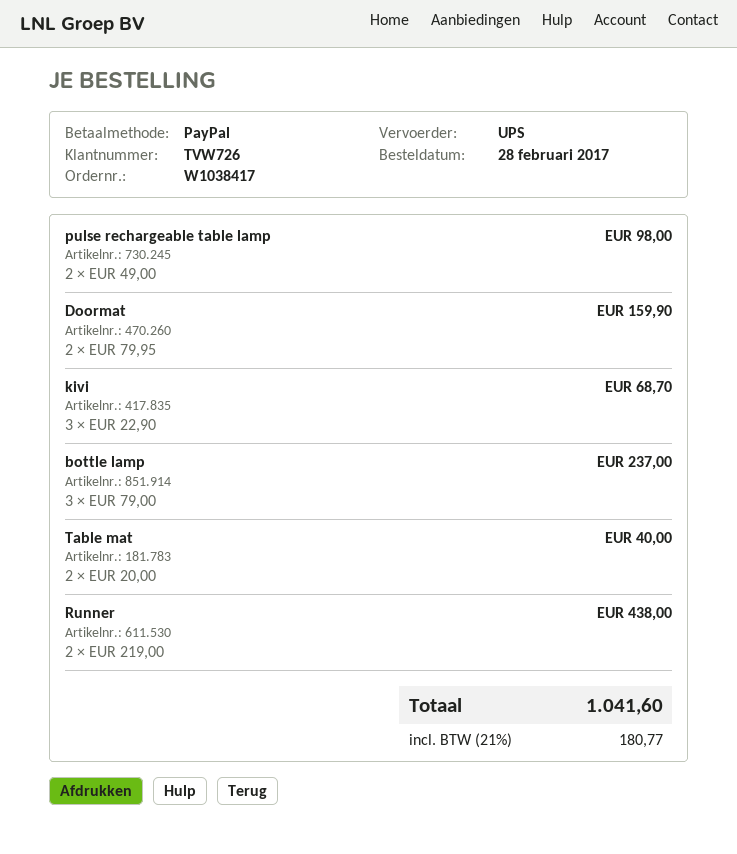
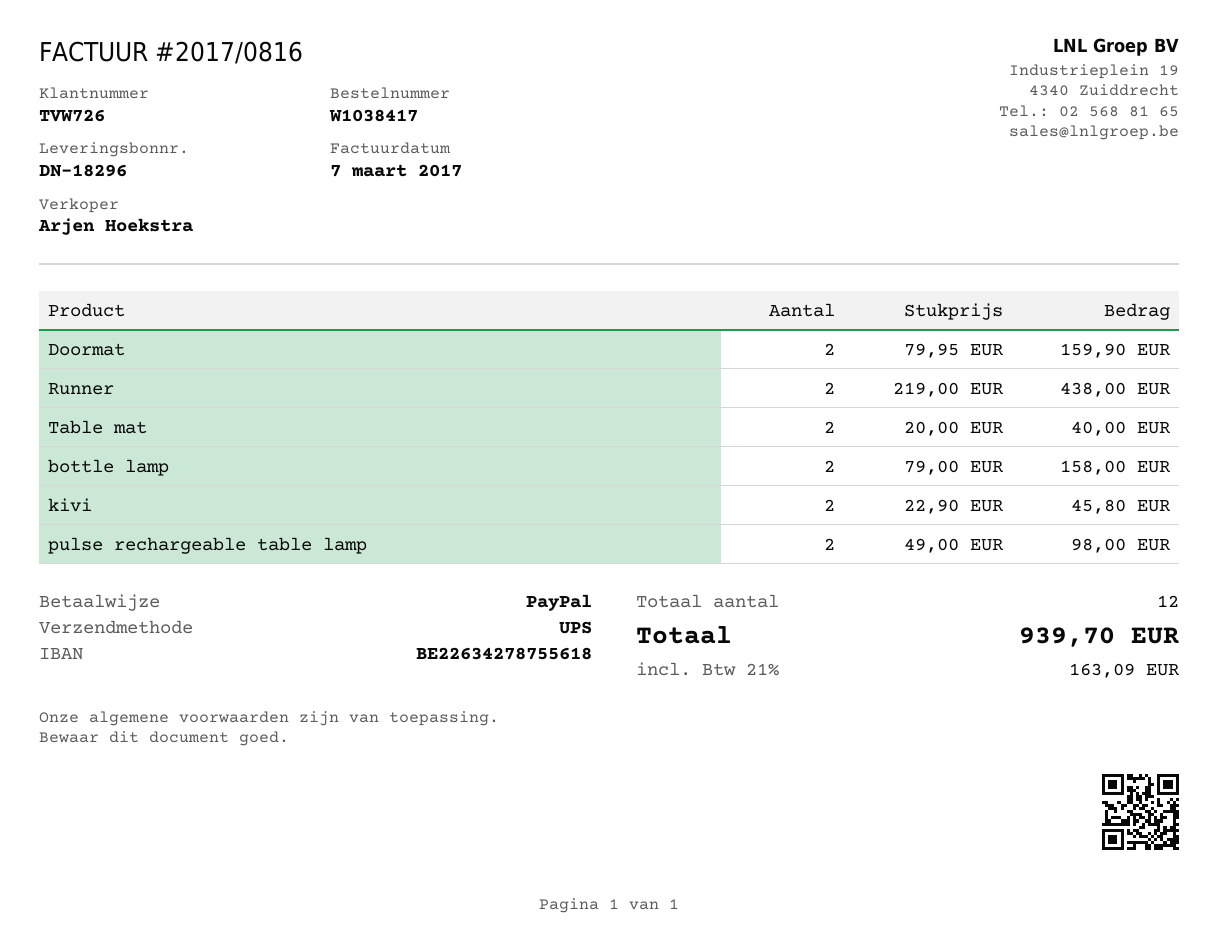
kivi: 3 x 22.90 = 68.70 -> 2 x 22.90 = 45.80
bottle lamp: 3 x 79.00 = 237.00 -> 2 x 79.00 = 158.00
tax: 21% = 180.77 -> 21% = 163.09
total: 1041.60 -> 939.70

